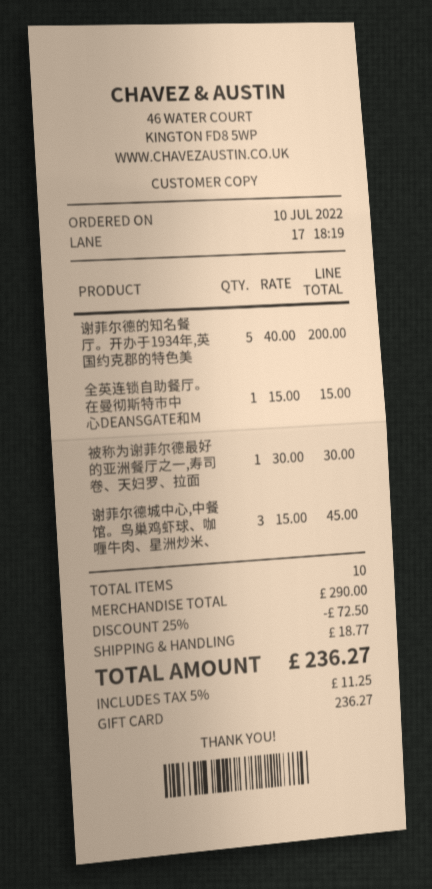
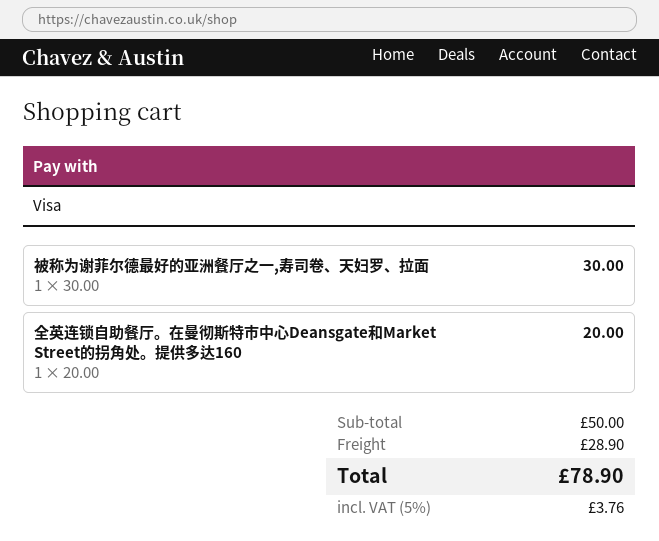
payment method: gift card -> Visa
谢菲尔德的知名餐厅。开办于1934年,英国约克郡的特色美: 5 x 40.00 = 200.00 -> none
全英连锁自助餐厅。在曼彻斯特市中心DEANSGATE和M: 1 x 15.00 = 15.00 -> 1 x 20.00 = 20.00
谢菲尔德城中心,中餐馆。鸟巢鸡虾球、咖喱牛肉、星洲炒米、: 3 x 15.00 = 45.00 -> none
subtotal: 290.00 -> 50.00
discount: 25% = 72.50 -> none
shipping: 18.77 -> 28.90
tax: 5% = 11.25 -> 5% = 3.76
total: 236.27 -> 78.90

